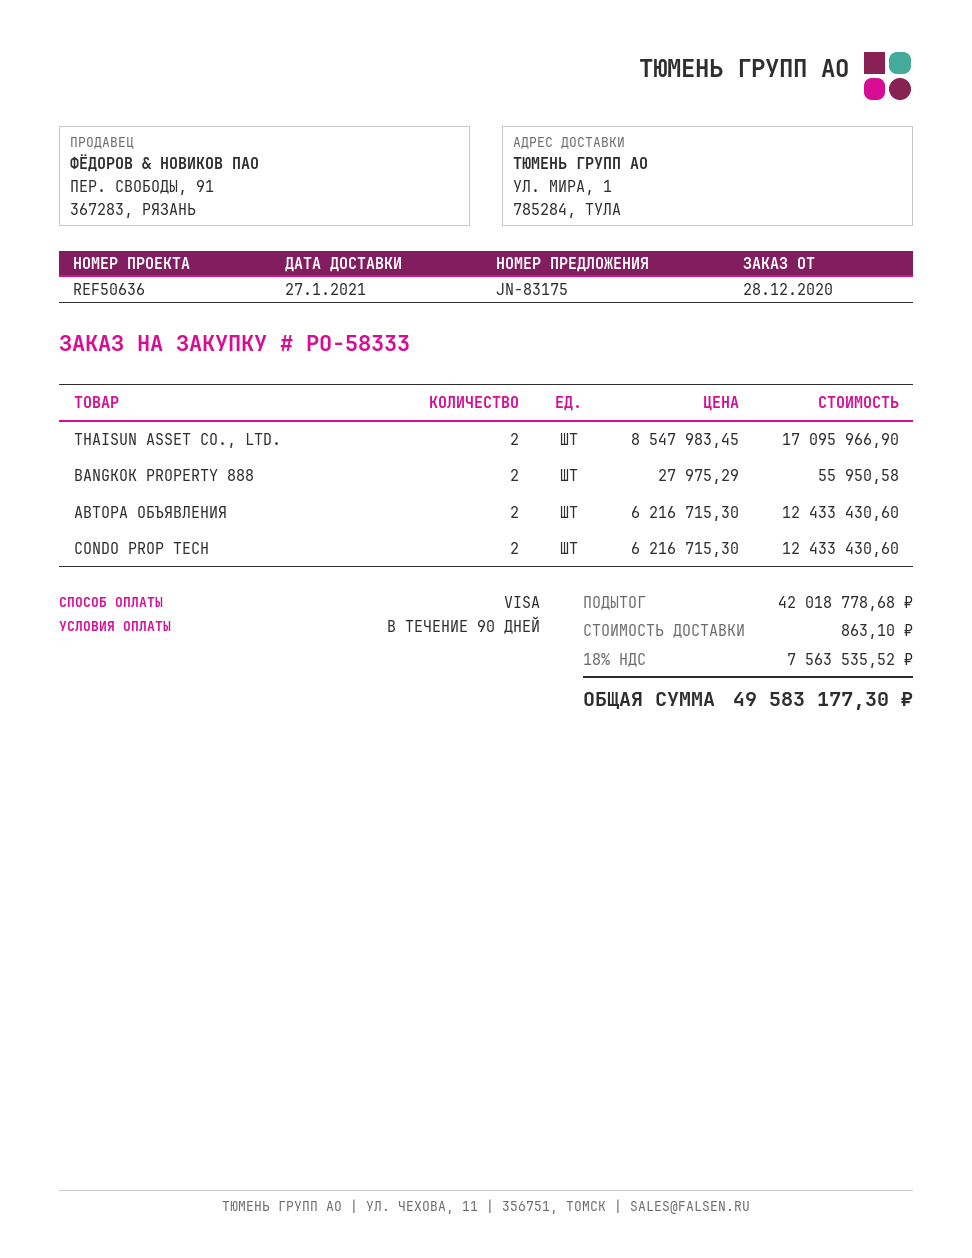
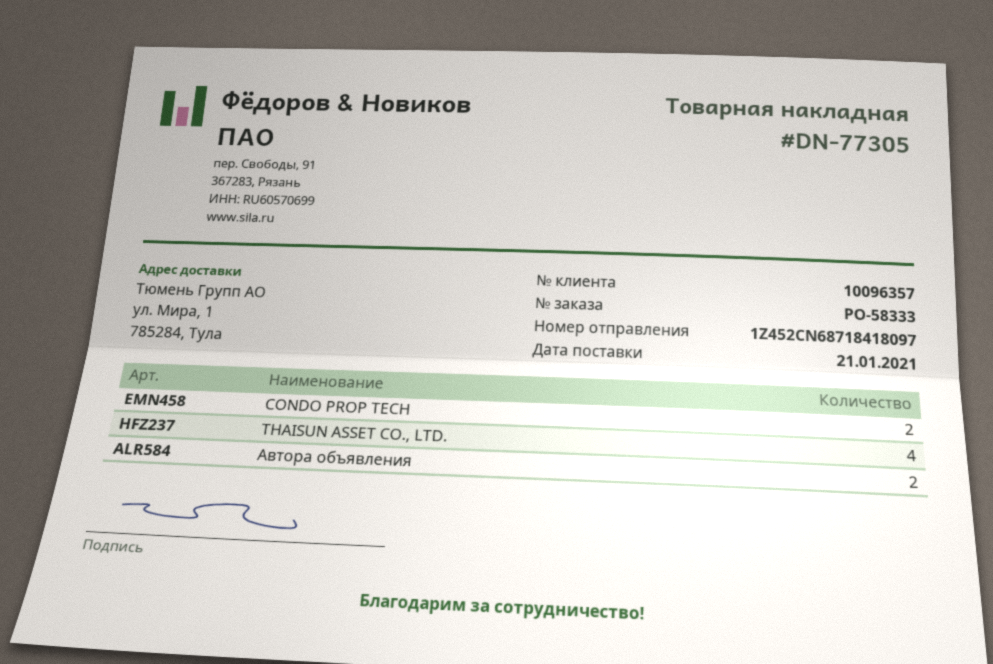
delivery date: 2021-01-27 -> 2021-01-21
THAISUN ASSET CO., LTD.: 2 -> 4
BANGKOK PROPERTY 888: 2 -> none

